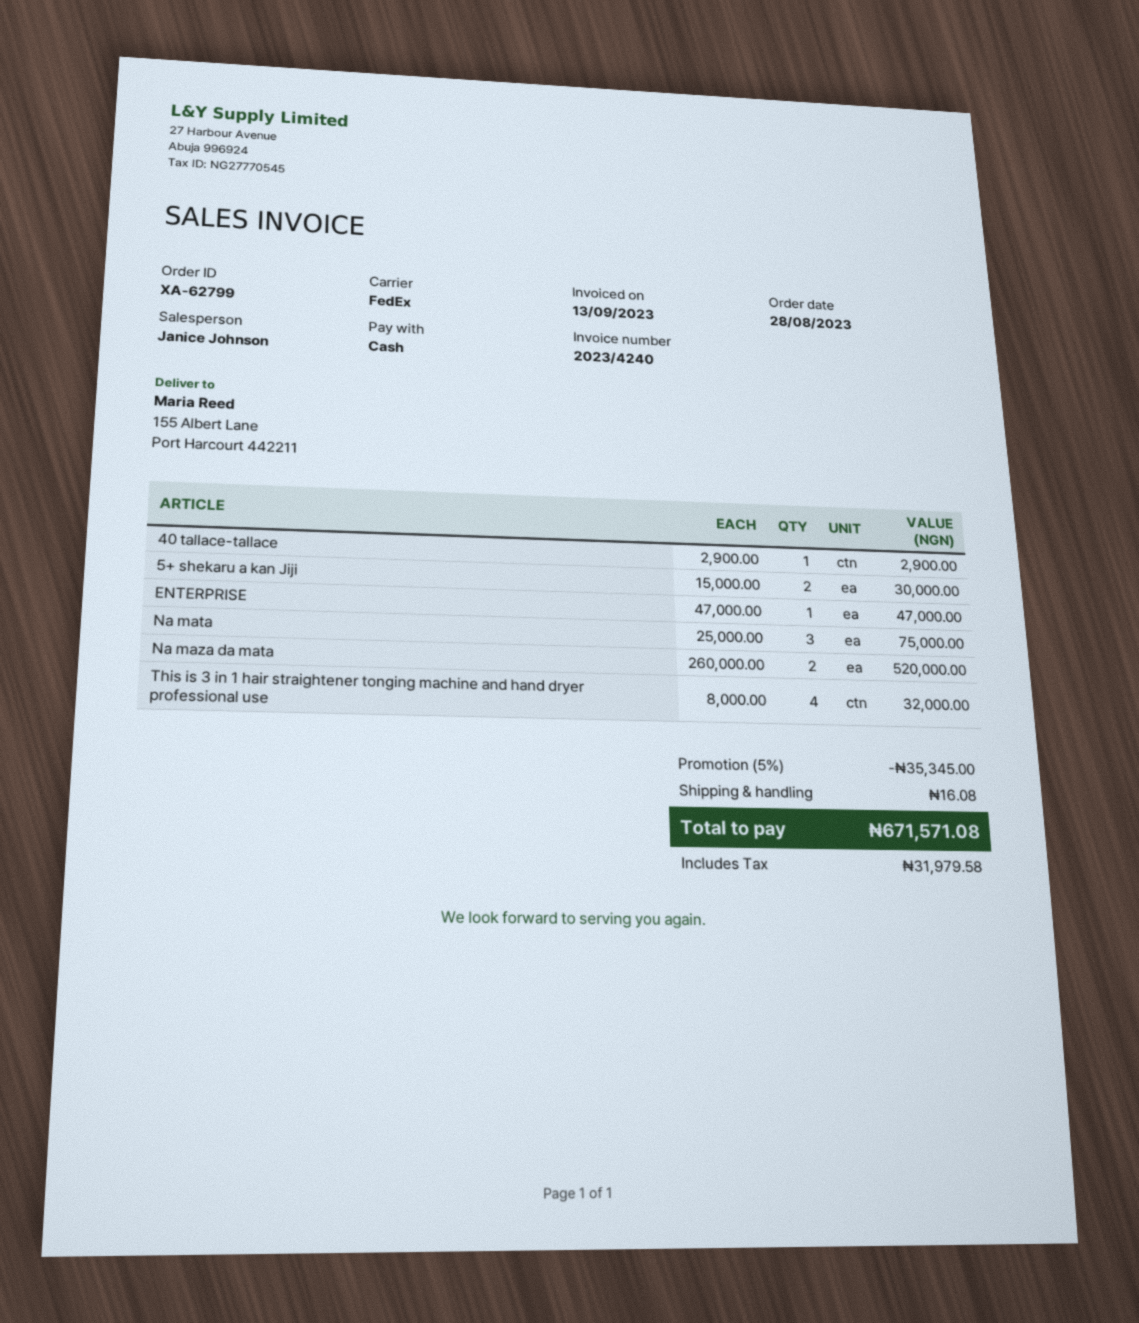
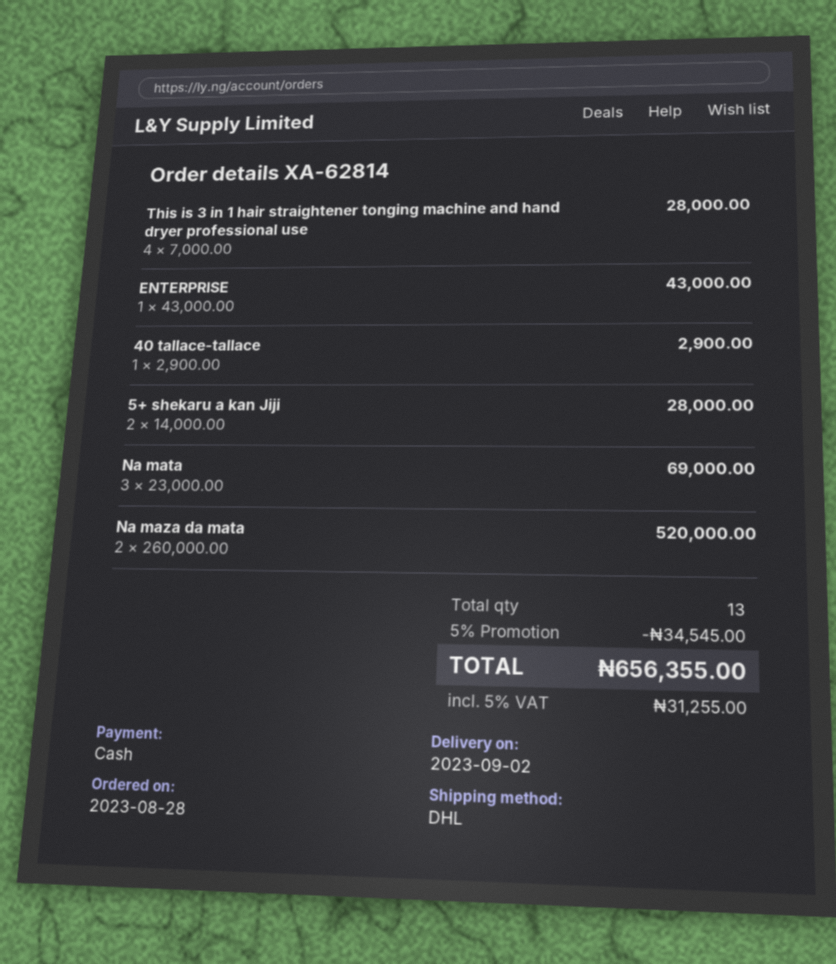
order number: XA-62799 -> XA-62814
shipping method: FedEx -> DHL
5+ shekaru a kan Jiji: 2 x 15000.00 = 30000.00 -> 2 x 14000.00 = 28000.00
ENTERPRISE: 1 x 47000.00 = 47000.00 -> 1 x 43000.00 = 43000.00
Na mata: 3 x 25000.00 = 75000.00 -> 3 x 23000.00 = 69000.00
This is 3 in 1 hair straightener tonging machine and hand dryer professional use: 4 x 8000.00 = 32000.00 -> 4 x 7000.00 = 28000.00
discount: 5% = 35345.00 -> 5% = 34545.00
shipping: 16.08 -> none
tax: 31979.58 -> 31255.00
total: 671571.08 -> 656355.00

